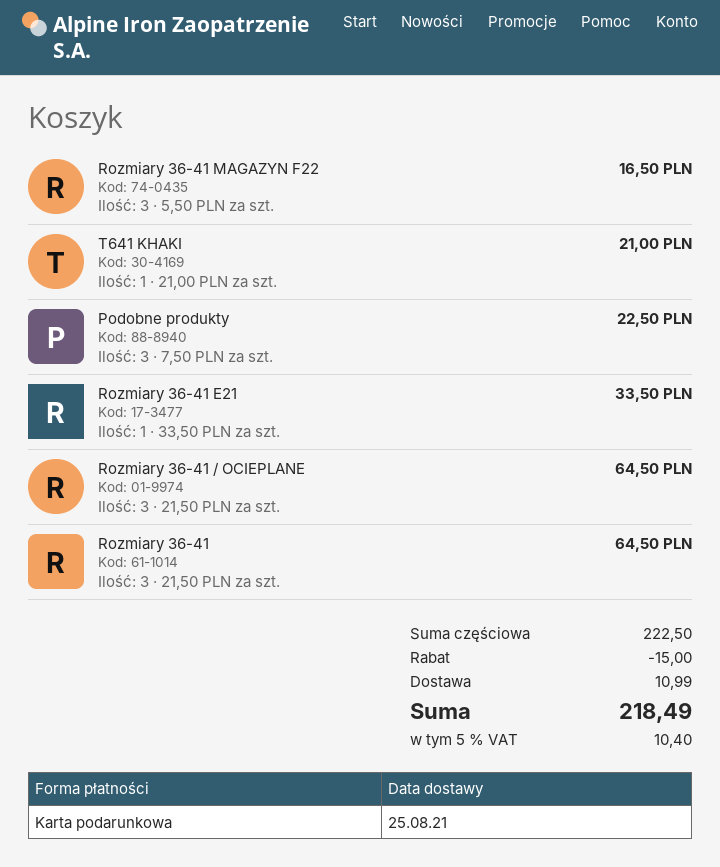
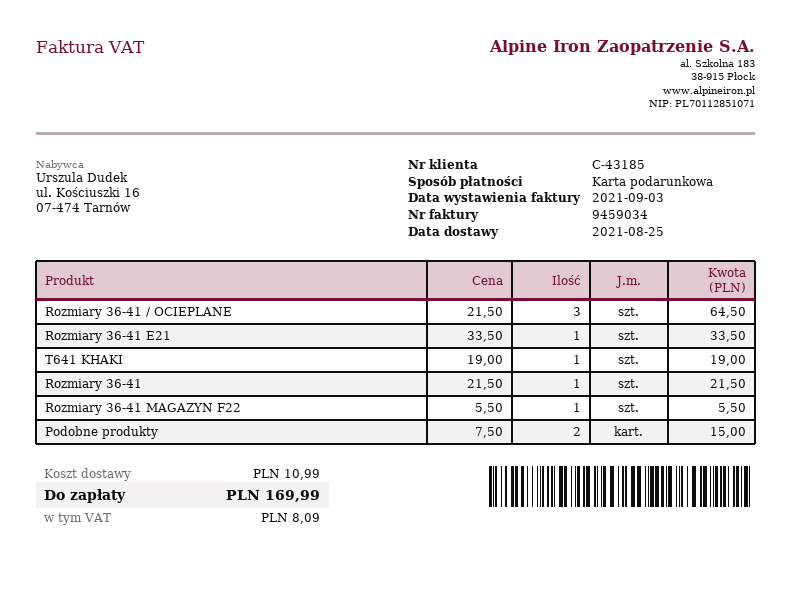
Rozmiary 36-41 MAGAZYN F22: 3 x 5.50 = 16.50 -> 1 x 5.50 = 5.50
T641 KHAKI: 1 x 21.00 = 21.00 -> 1 x 19.00 = 19.00
Podobne produkty: 3 x 7.50 = 22.50 -> 2 x 7.50 = 15.00
Rozmiary 36-41: 3 x 21.50 = 64.50 -> 1 x 21.50 = 21.50
discount: 15.00 -> none
tax: 10.40 -> 8.09
total: 218.49 -> 169.99

